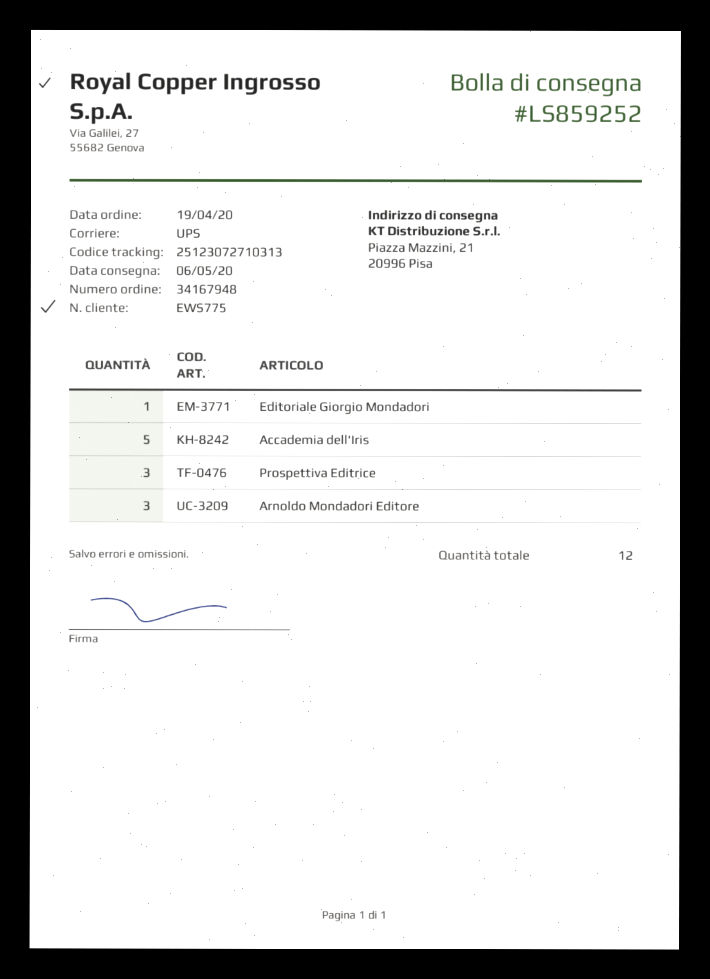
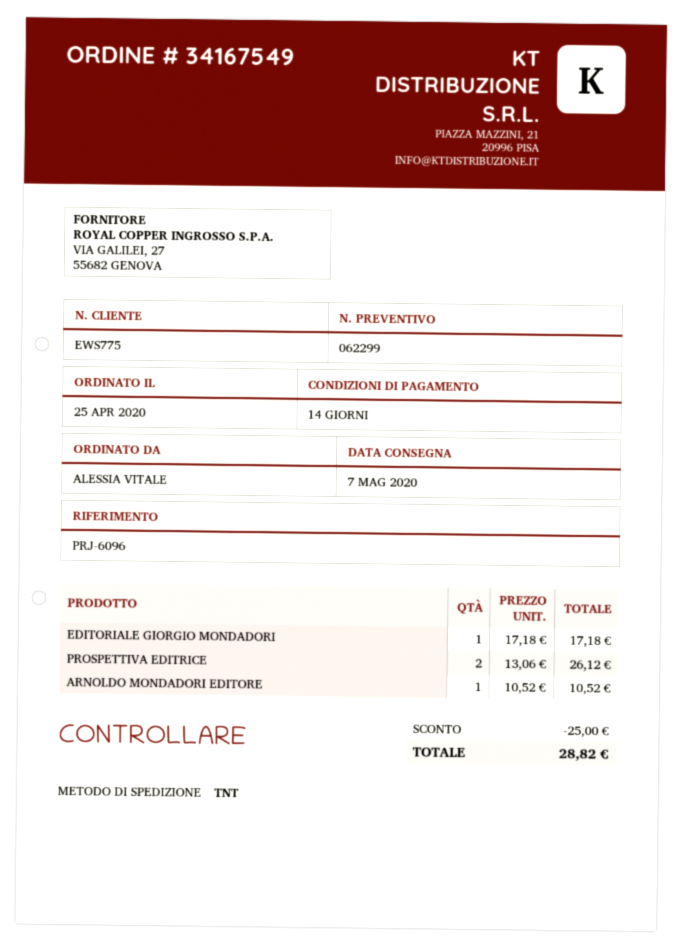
order number: 34167948 -> 34167549
order date: 2020-04-19 -> 2020-04-25
delivery date: 2020-05-06 -> 2020-05-07
shipping method: UPS -> TNT
Accademia dell'Iris: 5 -> none
Prospettiva Editrice: 3 -> 2
Arnoldo Mondadori Editore: 3 -> 1

